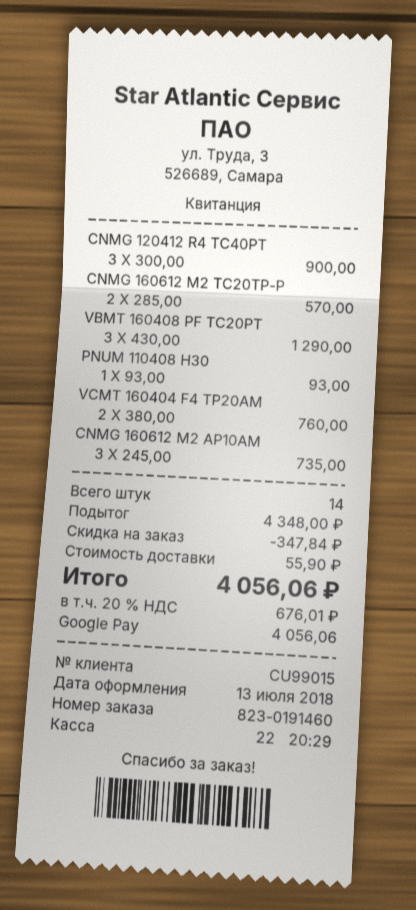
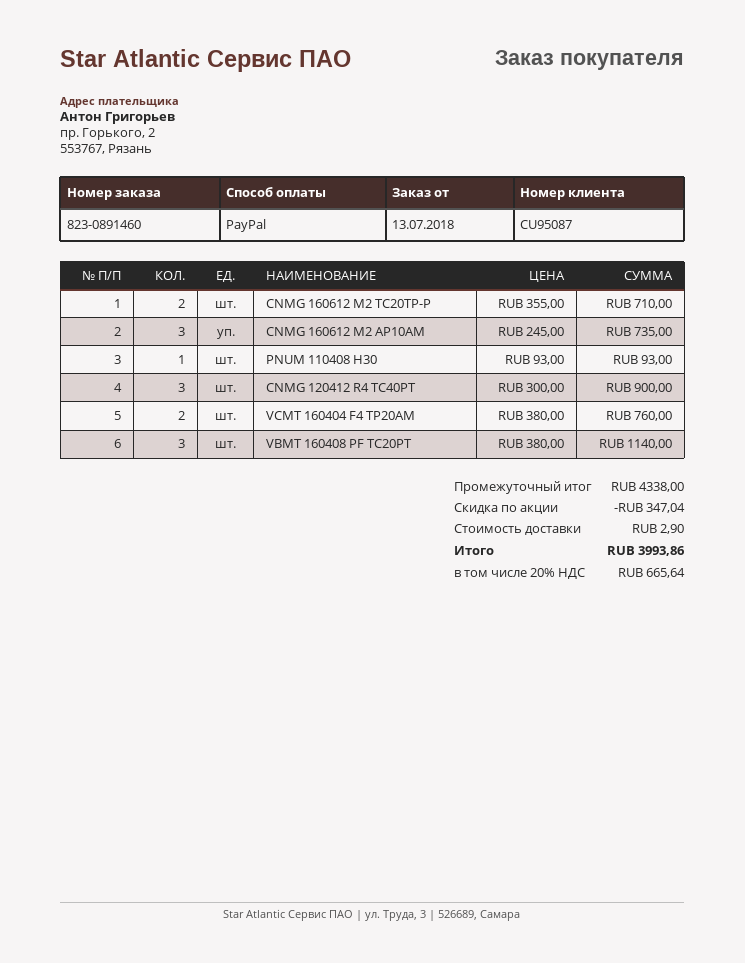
order number: 823-0191460 -> 823-0891460
customer number: CU99015 -> CU95087
payment method: Google Pay -> PayPal
CNMG 160612 M2 TC20TP-P: 2 x 285.00 = 570.00 -> 2 x 355.00 = 710.00
VBMT 160408 PF TC20PT: 3 x 430.00 = 1290.00 -> 3 x 380.00 = 1140.00
subtotal: 4348.00 -> 4338.00
discount: 347.84 -> 347.04
shipping: 55.90 -> 2.90
tax: 20% = 676.01 -> 20% = 665.64
total: 4056.06 -> 3993.86

